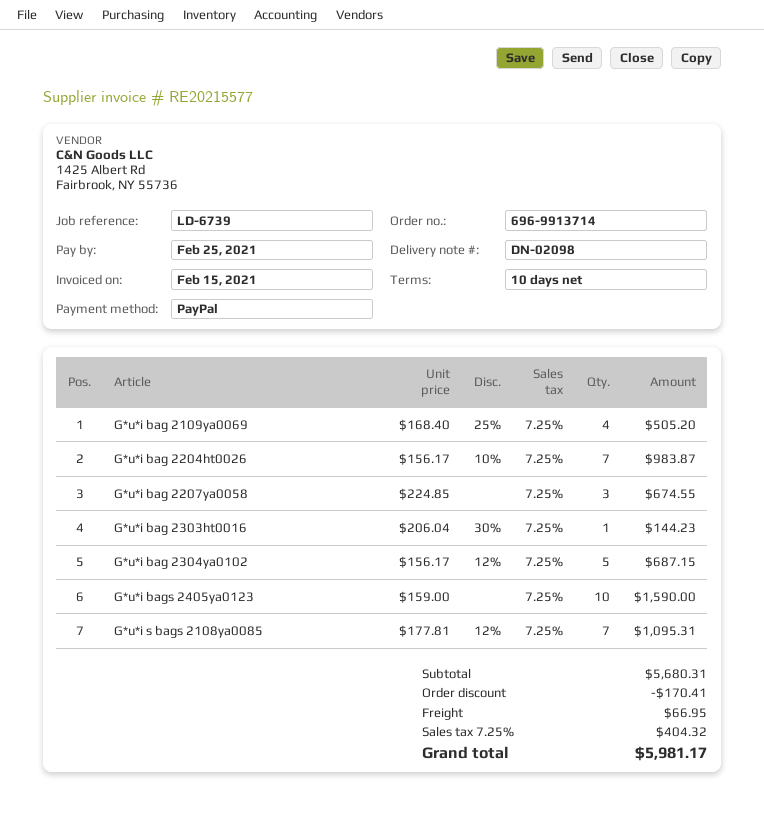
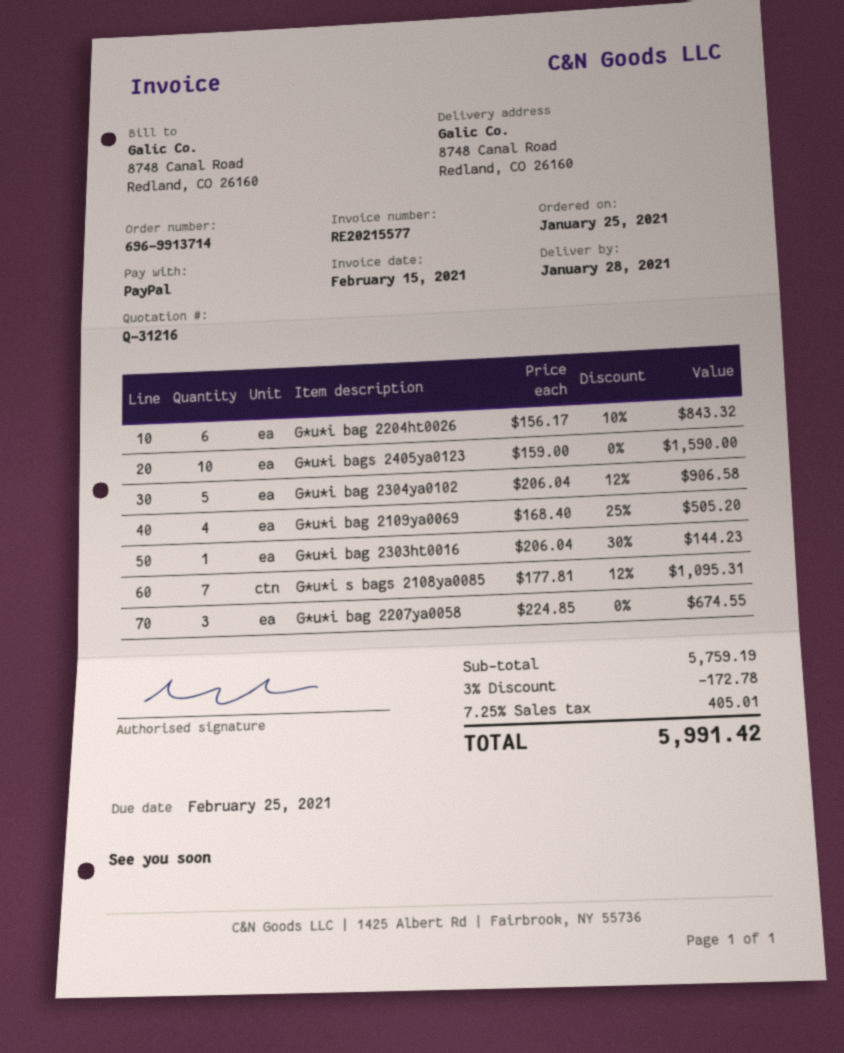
G*u*i bag 2204ht0026: 7 x 156.17 - 10% = 983.87 -> 6 x 156.17 - 10% = 843.32
G*u*i bag 2304ya0102: 5 x 156.17 - 12% = 687.15 -> 5 x 206.04 - 12% = 906.58
subtotal: 5680.31 -> 5759.19
discount: 170.41 -> 172.78
shipping: 66.95 -> none
tax: 7.25% = 404.32 -> 7.25% = 405.01
total: 5981.17 -> 5991.42

